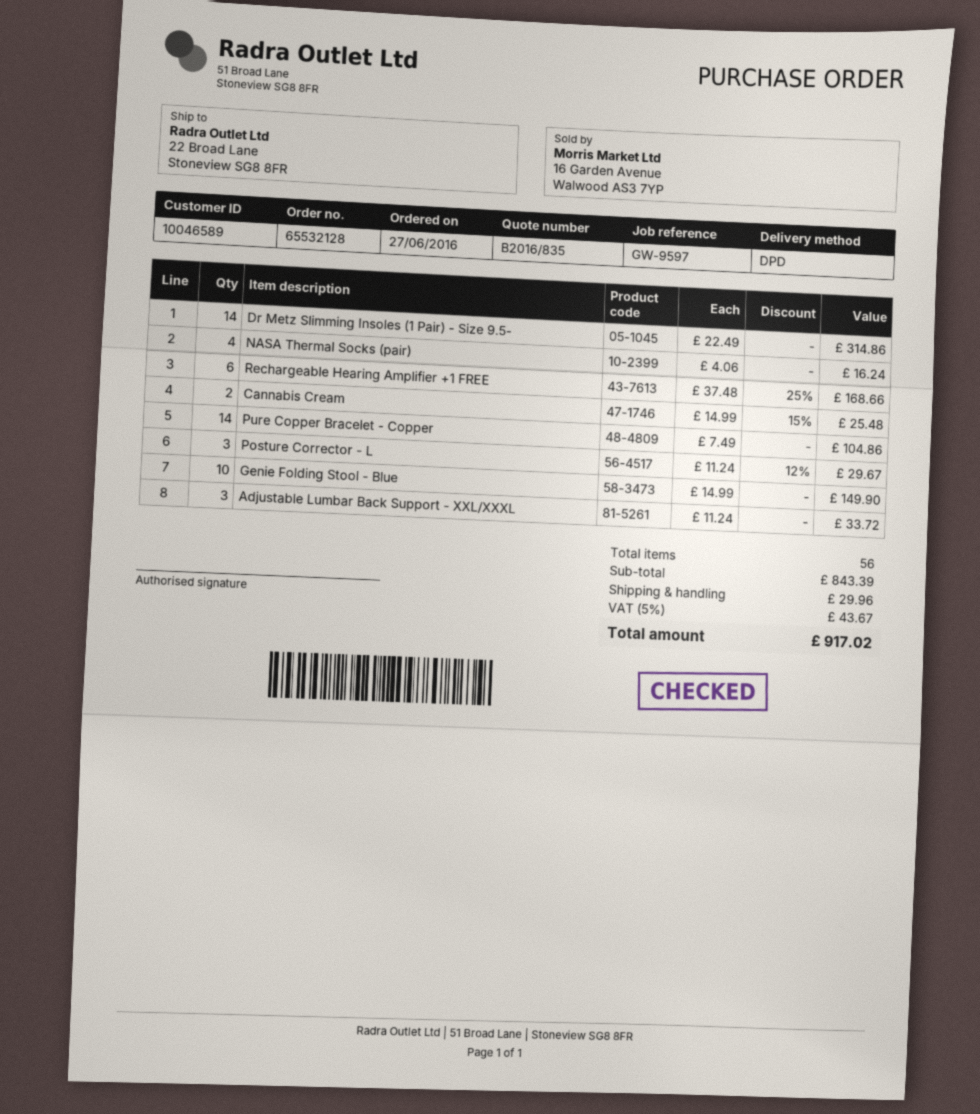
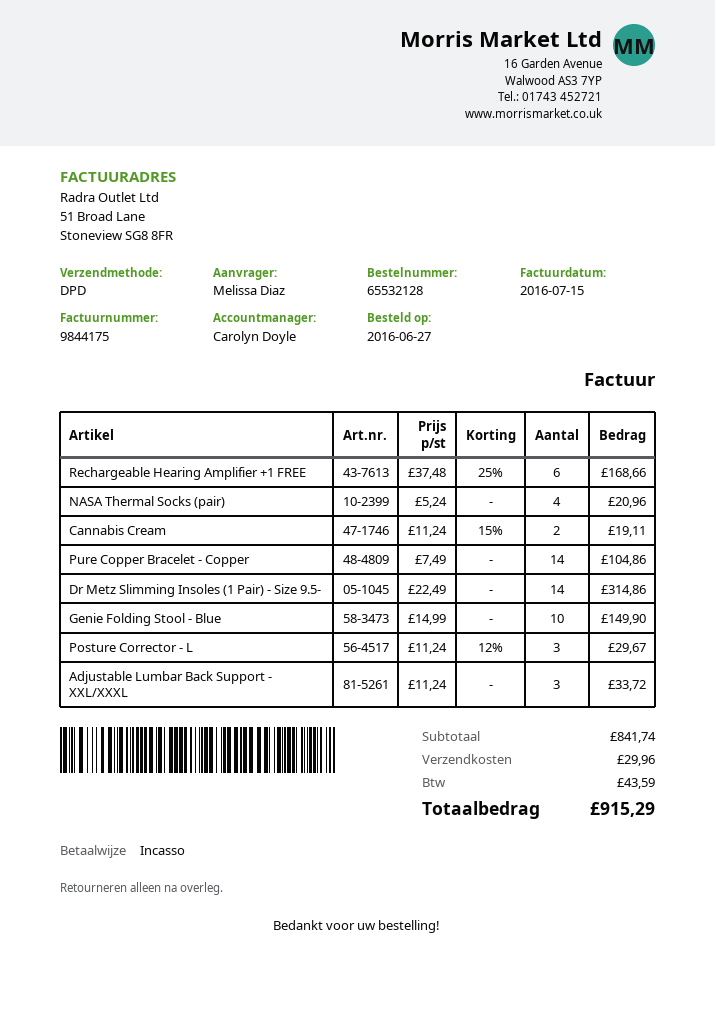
NASA Thermal Socks (pair): 4 x 4.06 = 16.24 -> 4 x 5.24 = 20.96
Cannabis Cream: 2 x 14.99 - 15% = 25.48 -> 2 x 11.24 - 15% = 19.11
subtotal: 843.39 -> 841.74
tax: 43.67 -> 43.59
total: 917.02 -> 915.29

